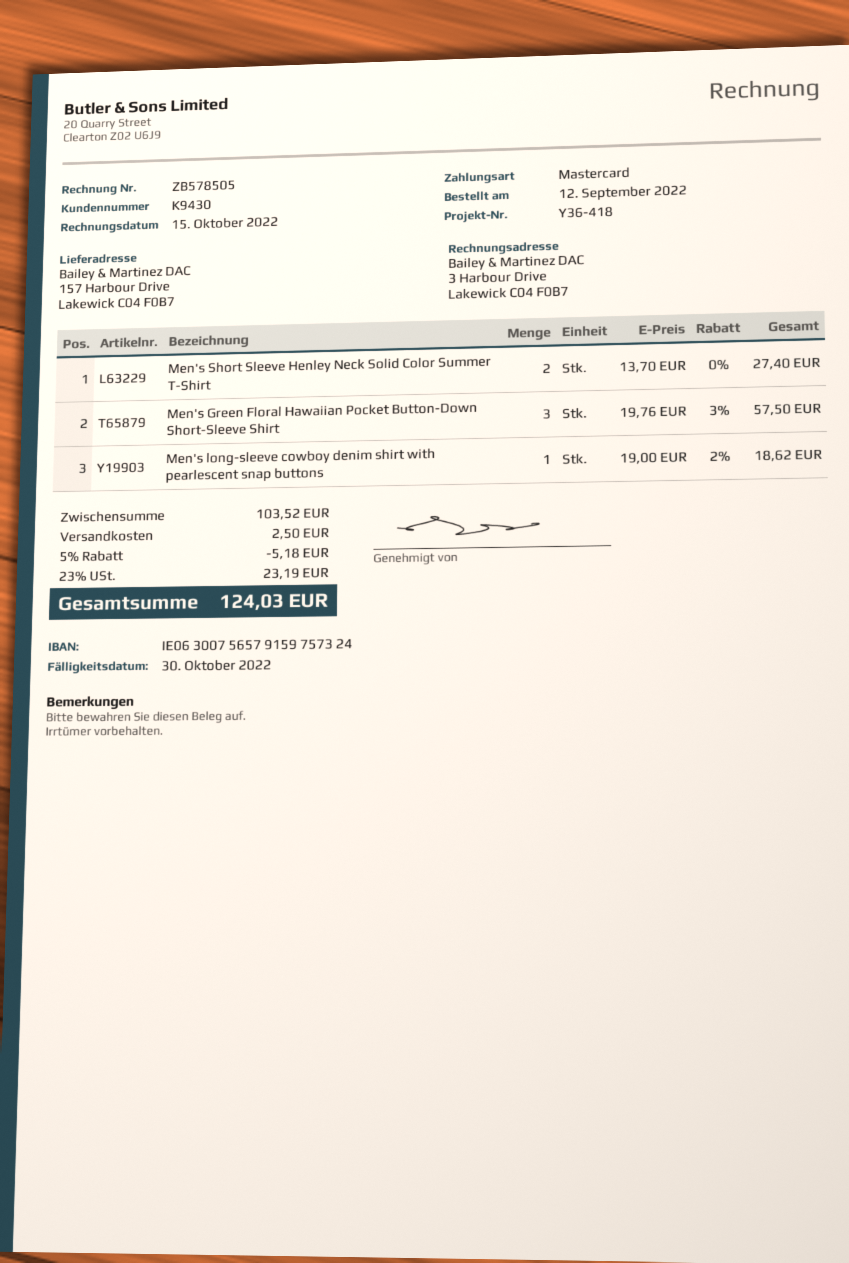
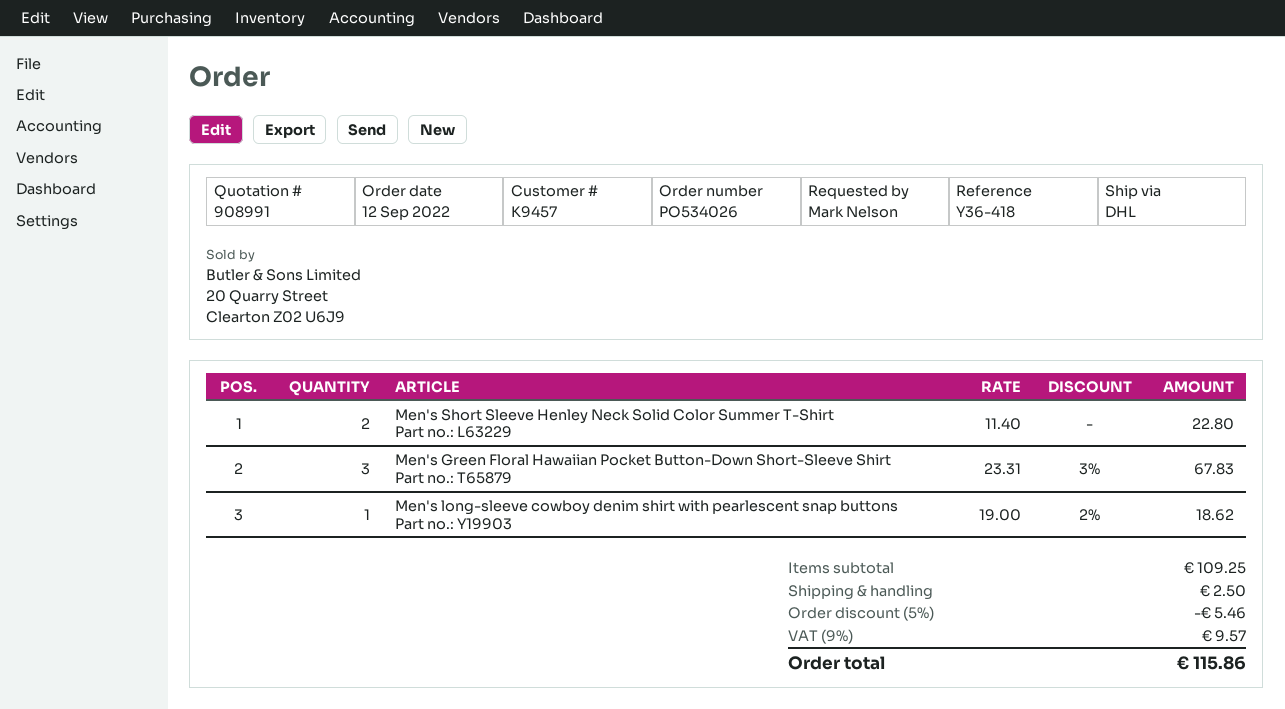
customer number: K9430 -> K9457
Men's Short Sleeve Henley Neck Solid Color Summer T-Shirt: 2 x 13.70 = 27.40 -> 2 x 11.40 = 22.80
Men's Green Floral Hawaiian Pocket Button-Down Short-Sleeve Shirt: 3 x 19.76 - 3% = 57.50 -> 3 x 23.31 - 3% = 67.83
subtotal: 103.52 -> 109.25
discount: 5% = 5.18 -> 5% = 5.46
tax: 23% = 23.19 -> 9% = 9.57
total: 124.03 -> 115.86

